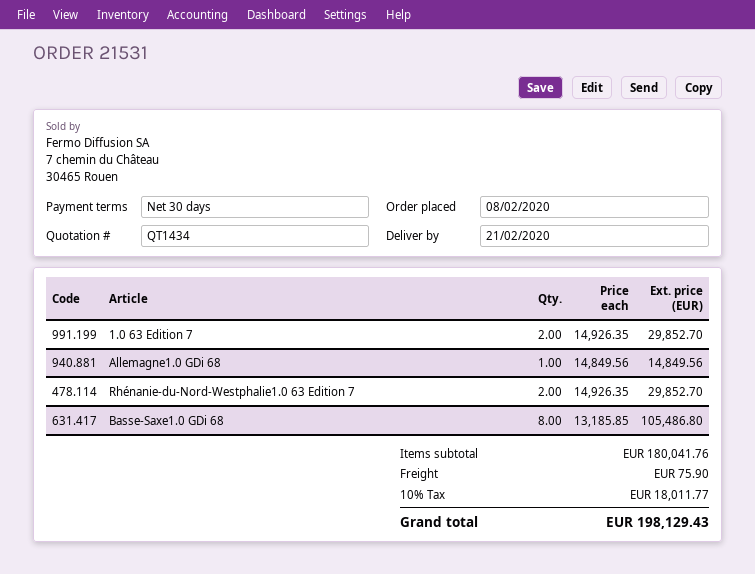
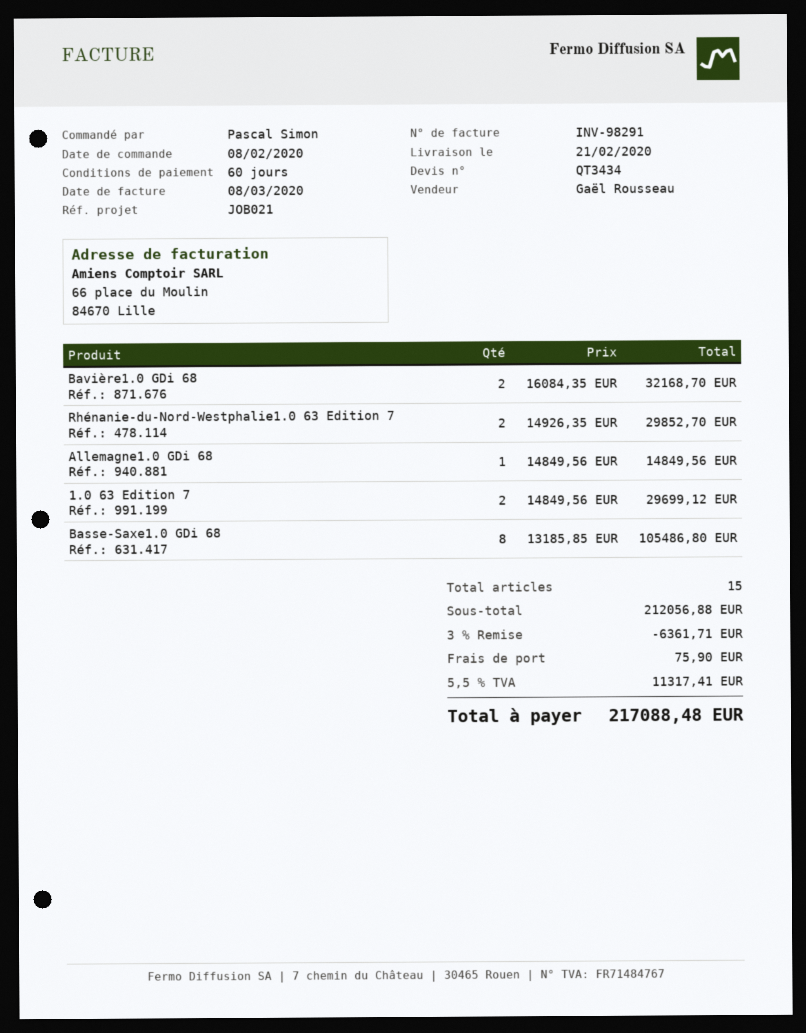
quote number: QT1434 -> QT3434
payment terms: 30 days -> 60 days
1.0 63 Edition 7: 2 x 14926.35 = 29852.70 -> 2 x 14849.56 = 29699.12
Bavière1.0 GDi 68: none -> 2 x 16084.35 = 32168.70
subtotal: 180041.76 -> 212056.88
discount: none -> 3% = 6361.71
tax: 10% = 18011.77 -> 5.5% = 11317.41
total: 198129.43 -> 217088.48

